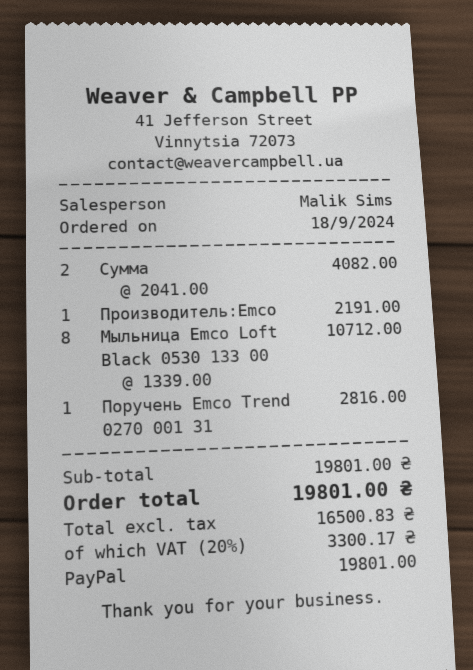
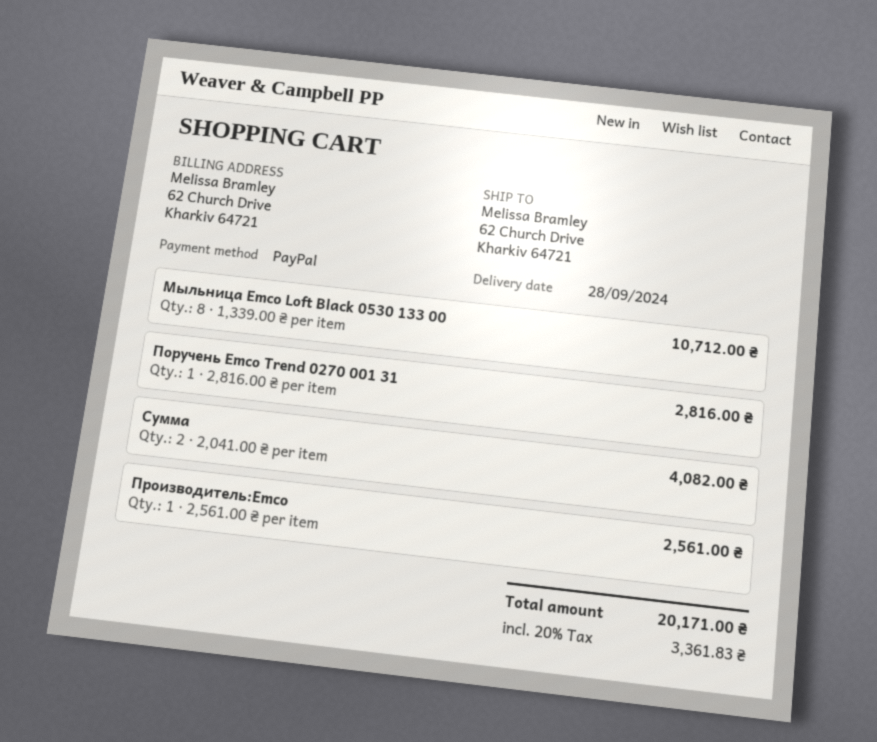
Производитель:Emco: 1 x 2191.00 = 2191.00 -> 1 x 2561.00 = 2561.00
tax: 20% = 3300.17 -> 20% = 3361.83
total: 19801.00 -> 20171.00

